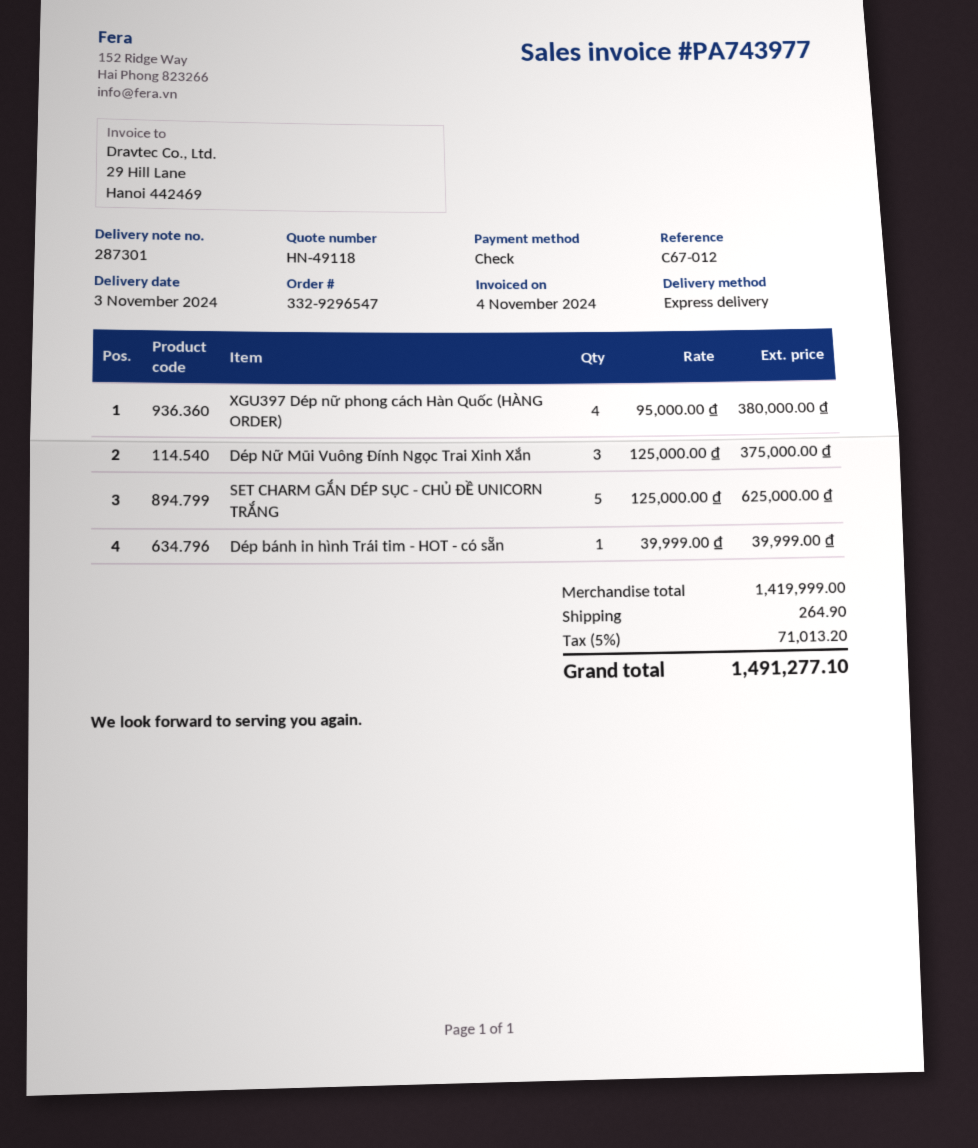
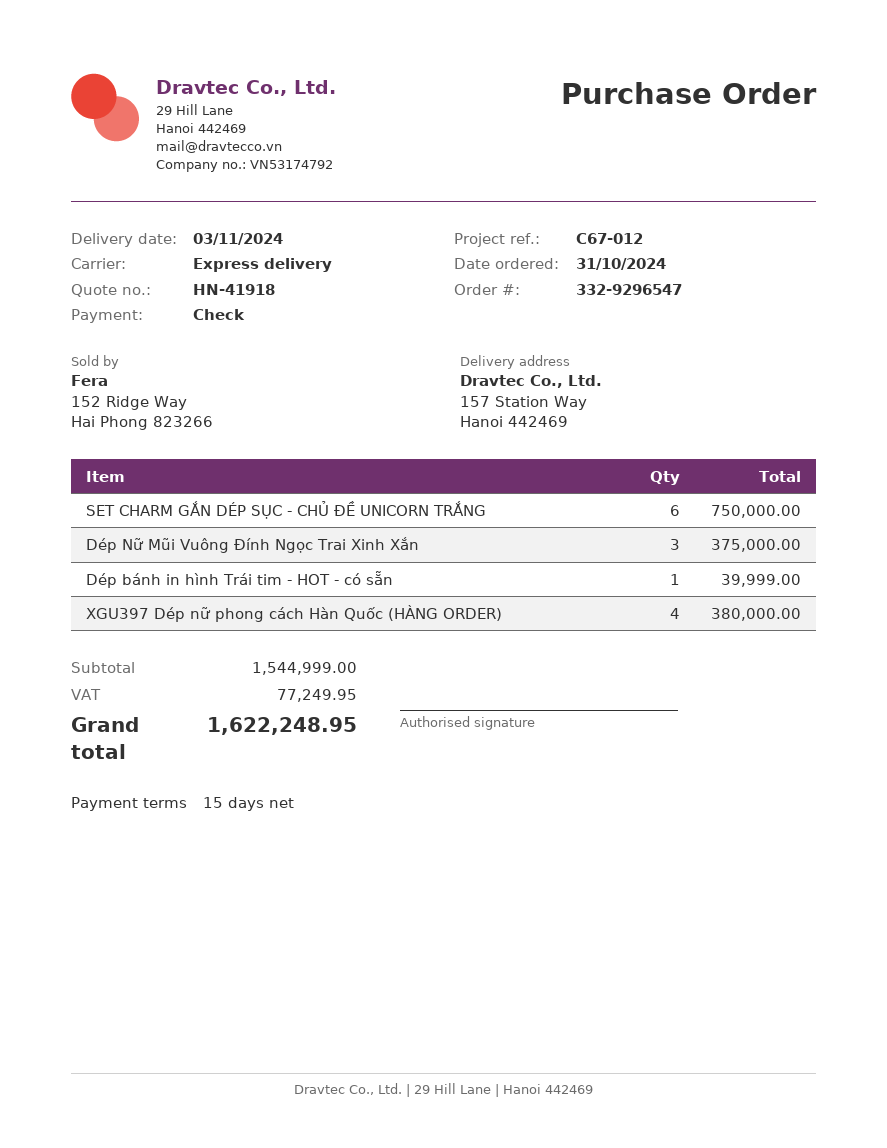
quote number: HN-49118 -> HN-41918
SET CHARM GẮN DÉP SỤC - CHỦ ĐỀ UNICORN TRẮNG: 5 for 625000.00 -> 6 for 750000.00
subtotal: 1419999.00 -> 1544999.00
shipping: 264.90 -> none
tax: 71013.20 -> 77249.95
total: 1491277.10 -> 1622248.95

